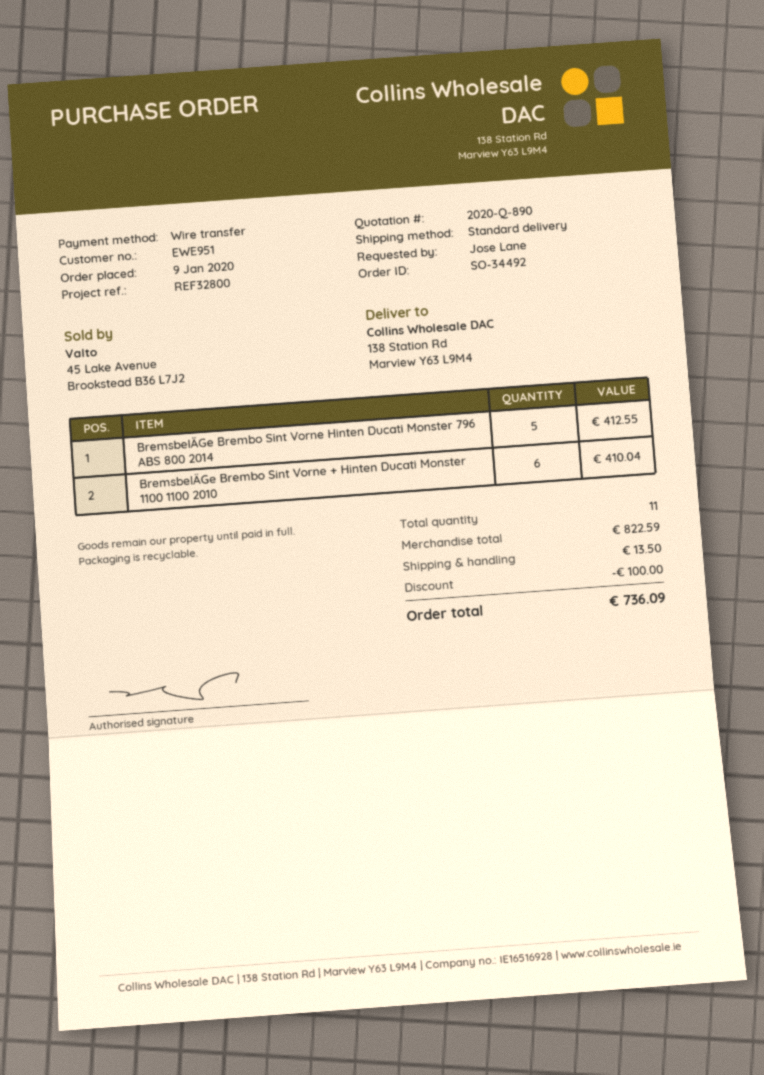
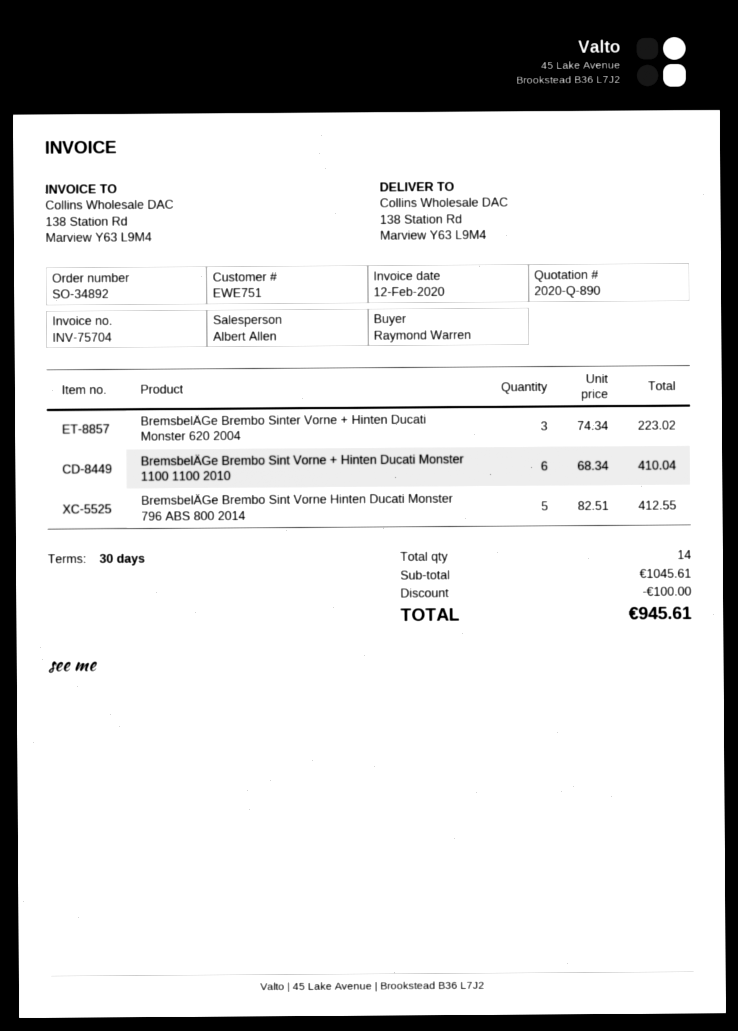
order number: SO-34492 -> SO-34892
customer number: EWE951 -> EWE751
ordered by: Jose Lane -> Raymond Warren
BremsbelÄGe Brembo Sinter Vorne + Hinten Ducati Monster 620 2004: none -> 3 for 223.02
total quantity: 11 -> 14
subtotal: 822.59 -> 1045.61
shipping: 13.50 -> none
total: 736.09 -> 945.61

